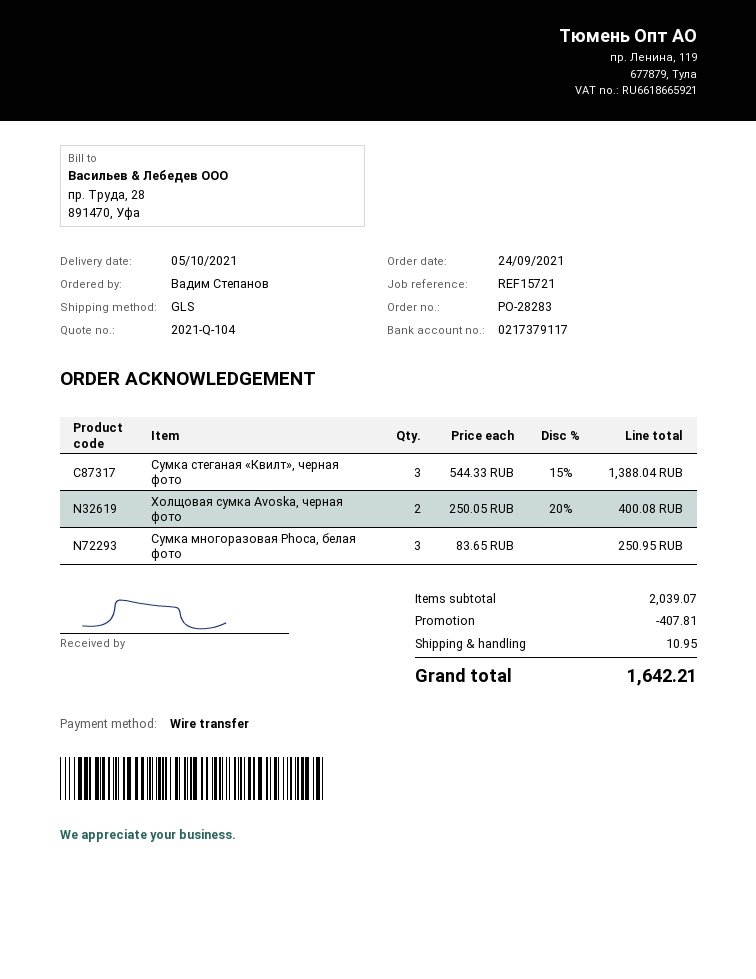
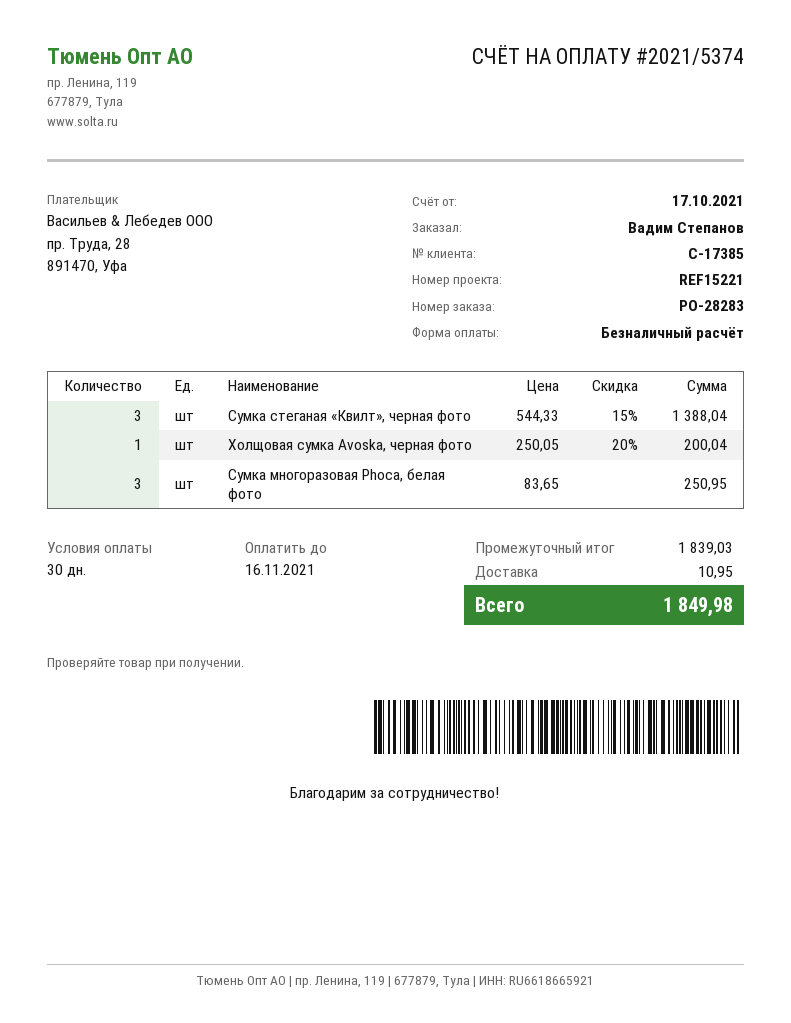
reference: REF15721 -> REF15221
Холщовая сумка Avoska, черная фото: 2 x 250.05 - 20% = 400.08 -> 1 x 250.05 - 20% = 200.04
subtotal: 2039.07 -> 1839.03
discount: 407.81 -> none
total: 1642.21 -> 1849.98

